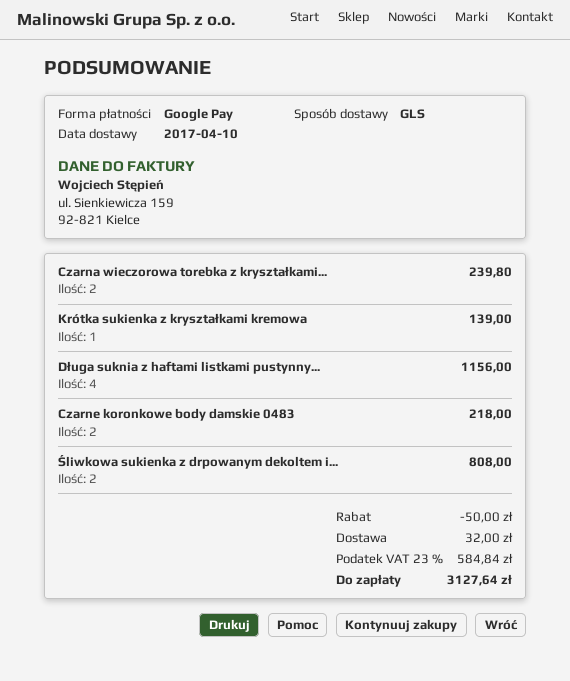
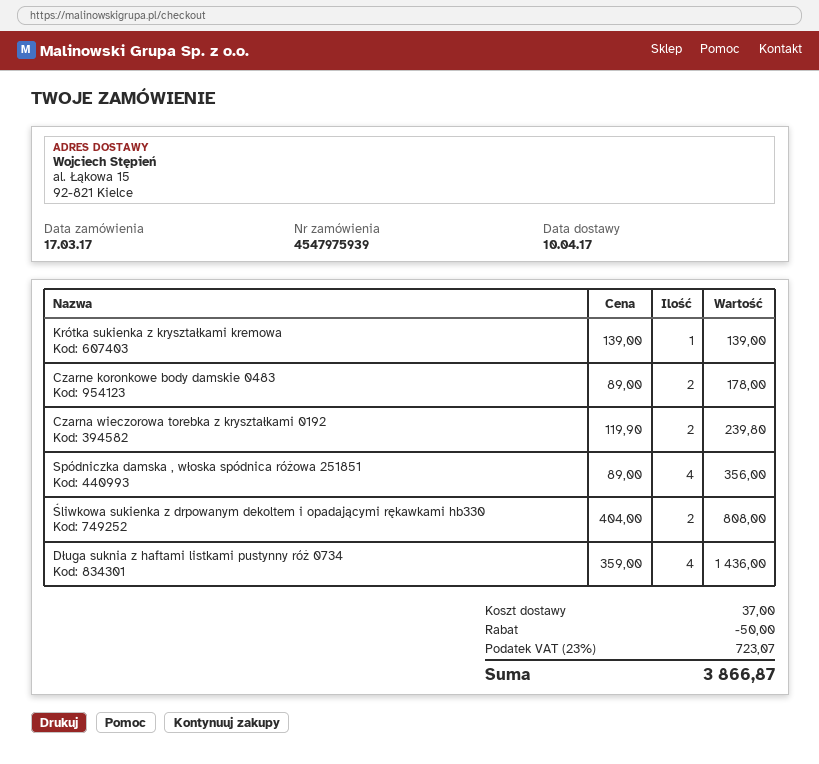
Długa suknia z haftami listkami pustynny...: 4 for 1156.00 -> 4 for 1436.00
Czarne koronkowe body damskie 0483: 2 for 218.00 -> 2 for 178.00
Spódniczka damska , włoska spódnica różowa 251851: none -> 4 for 356.00
shipping: 32.00 -> 37.00
tax: 23% = 584.84 -> 23% = 723.07
total: 3127.64 -> 3866.87

